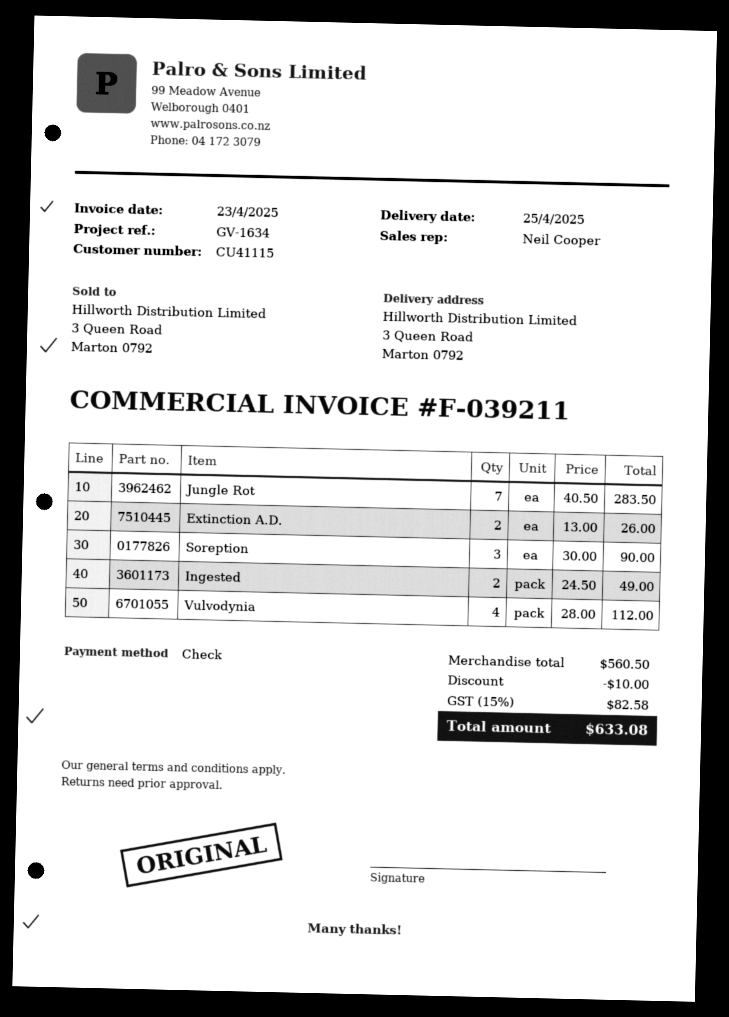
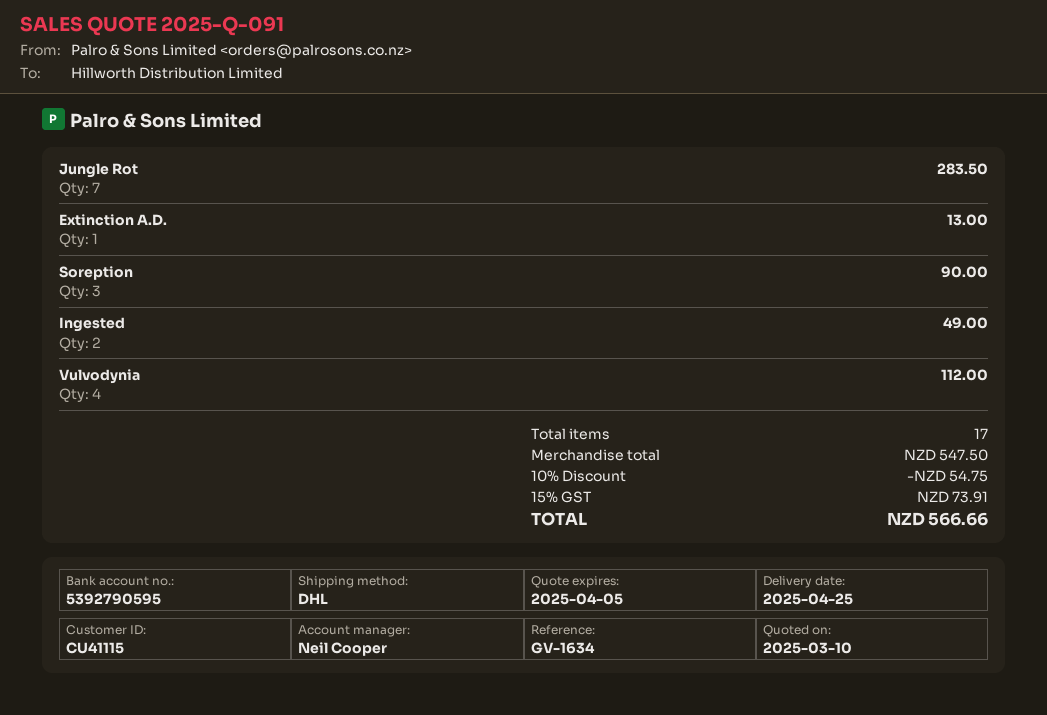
Extinction A.D.: 2 for 26.00 -> 1 for 13.00
subtotal: 560.50 -> 547.50
discount: 10.00 -> 54.75
tax: 15% = 82.58 -> 15% = 73.91
total: 633.08 -> 566.66

